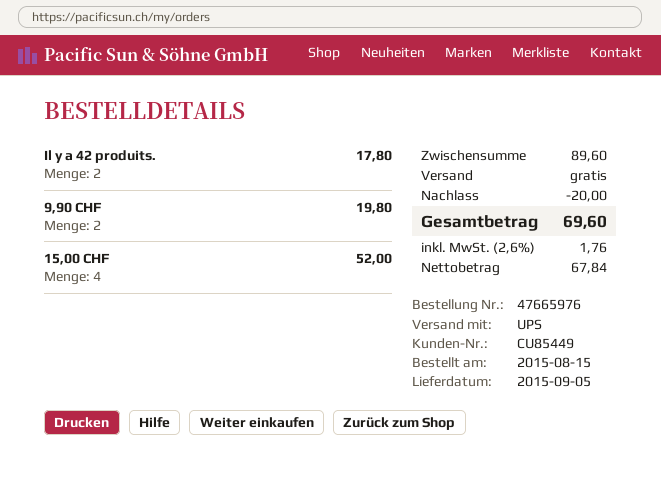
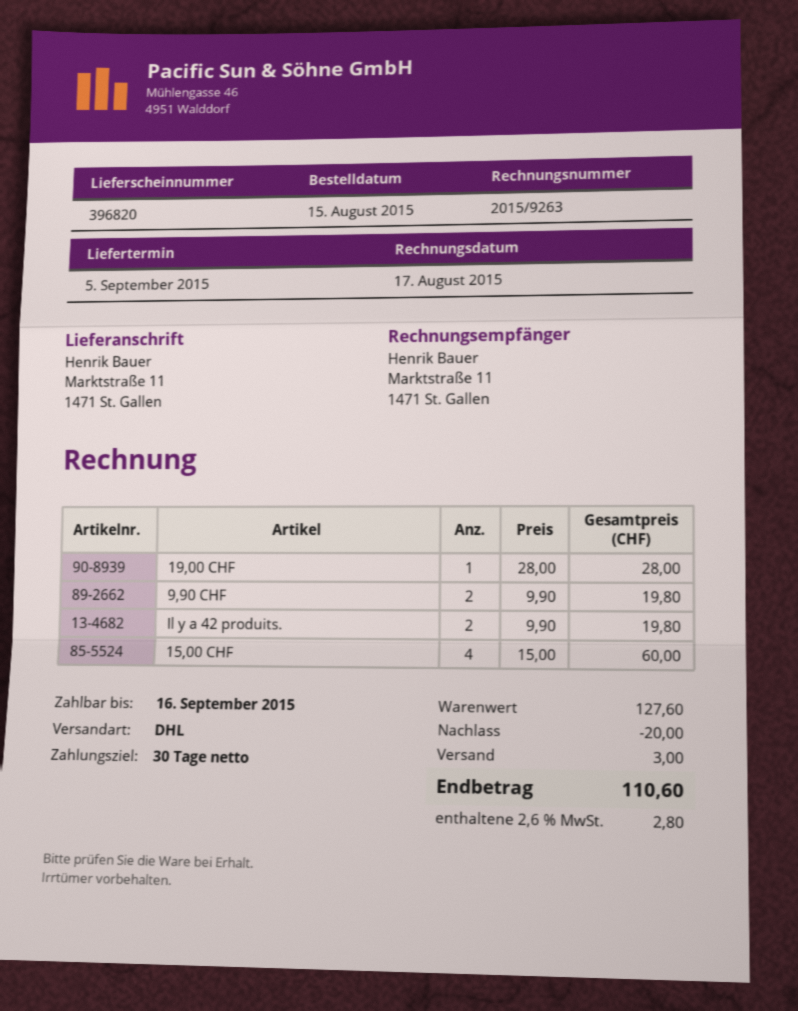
shipping method: UPS -> DHL
Il y a 42 produits.: 2 for 17.80 -> 2 for 19.80
15,00 CHF: 4 for 52.00 -> 4 for 60.00
19,00 CHF: none -> 1 for 28.00
subtotal: 89.60 -> 127.60
shipping: 0.00 -> 3.00
tax: 2.6% = 1.76 -> 2.6% = 2.80
total: 69.60 -> 110.60

